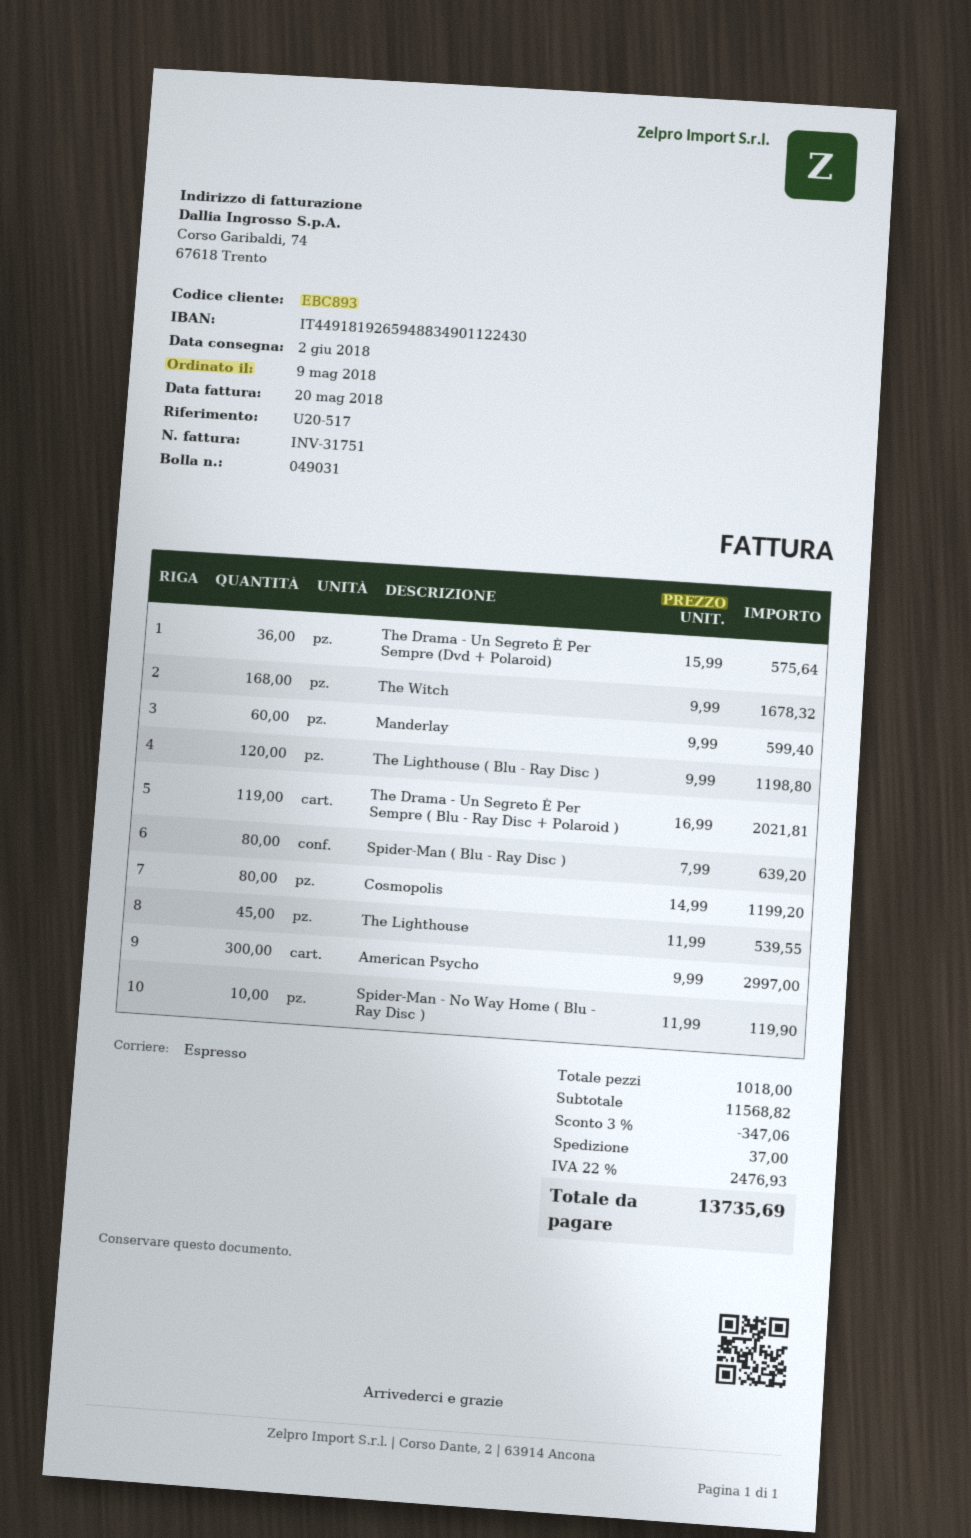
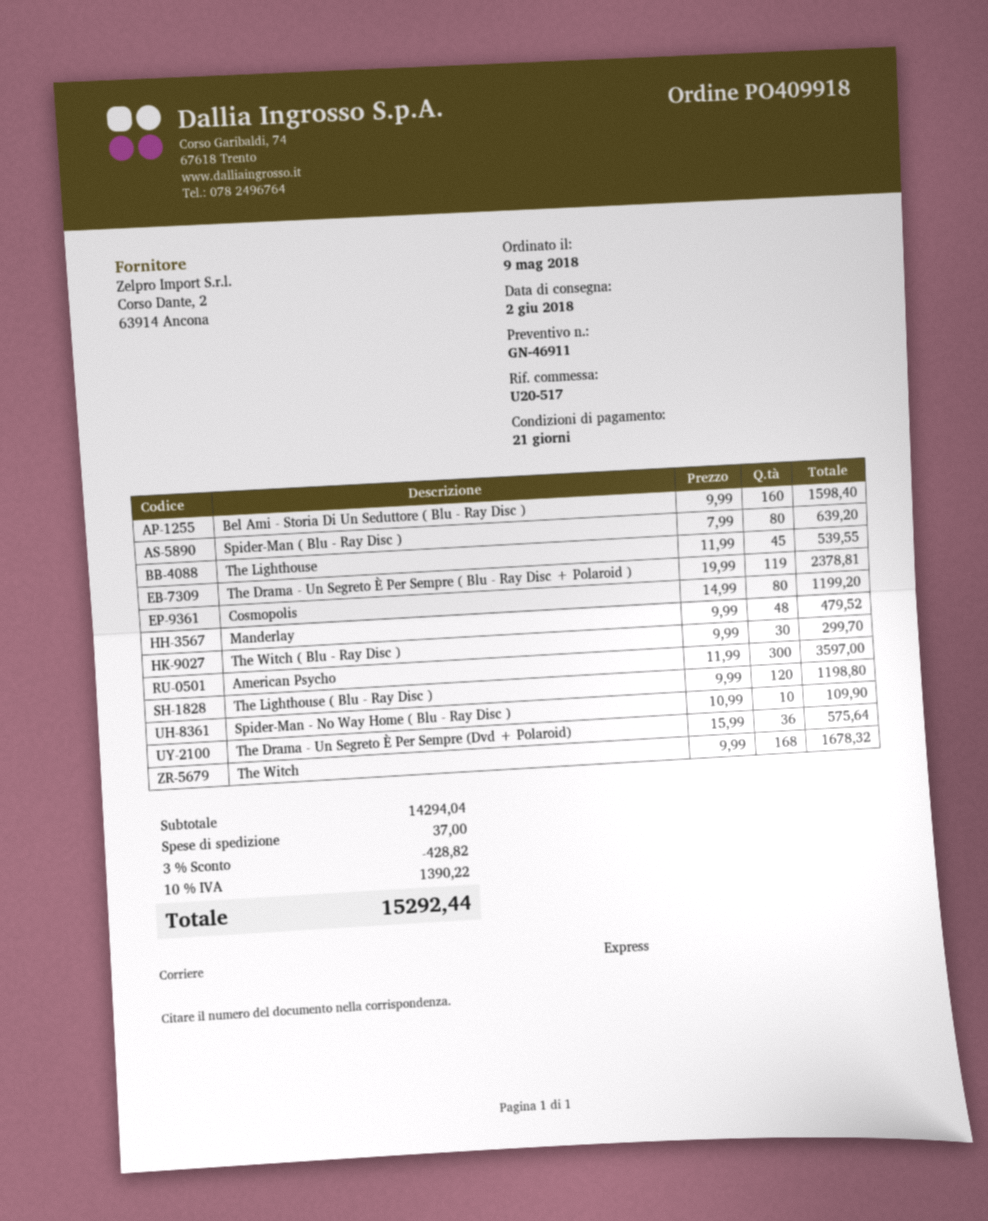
Manderlay: 60 x 9.99 = 599.40 -> 48 x 9.99 = 479.52
The Drama - Un Segreto È Per Sempre ( Blu - Ray Disc + Polaroid ): 119 x 16.99 = 2021.81 -> 119 x 19.99 = 2378.81
American Psycho: 300 x 9.99 = 2997.00 -> 300 x 11.99 = 3597.00
Spider-Man - No Way Home ( Blu - Ray Disc ): 10 x 11.99 = 119.90 -> 10 x 10.99 = 109.90
Bel Ami - Storia Di Un Seduttore ( Blu - Ray Disc ): none -> 160 x 9.99 = 1598.40
The Witch ( Blu - Ray Disc ): none -> 30 x 9.99 = 299.70
subtotal: 11568.82 -> 14294.04
discount: 3% = 347.06 -> 3% = 428.82
tax: 22% = 2476.93 -> 10% = 1390.22
total: 13735.69 -> 15292.44

